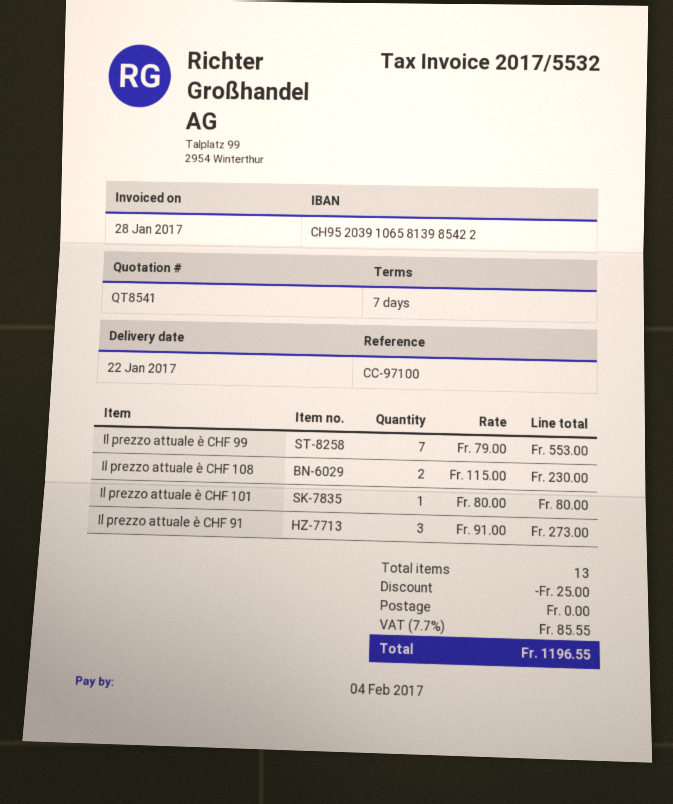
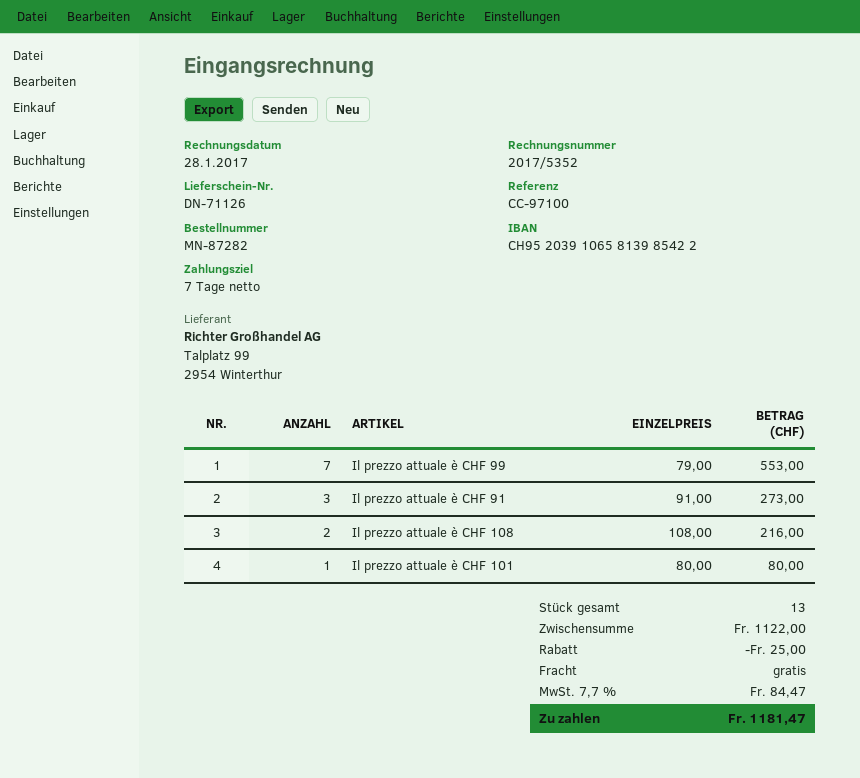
invoice number: 2017/5532 -> 2017/5352
Il prezzo attuale è CHF 108: 2 x 115.00 = 230.00 -> 2 x 108.00 = 216.00
tax: 7.7% = 85.55 -> 7.7% = 84.47
total: 1196.55 -> 1181.47

